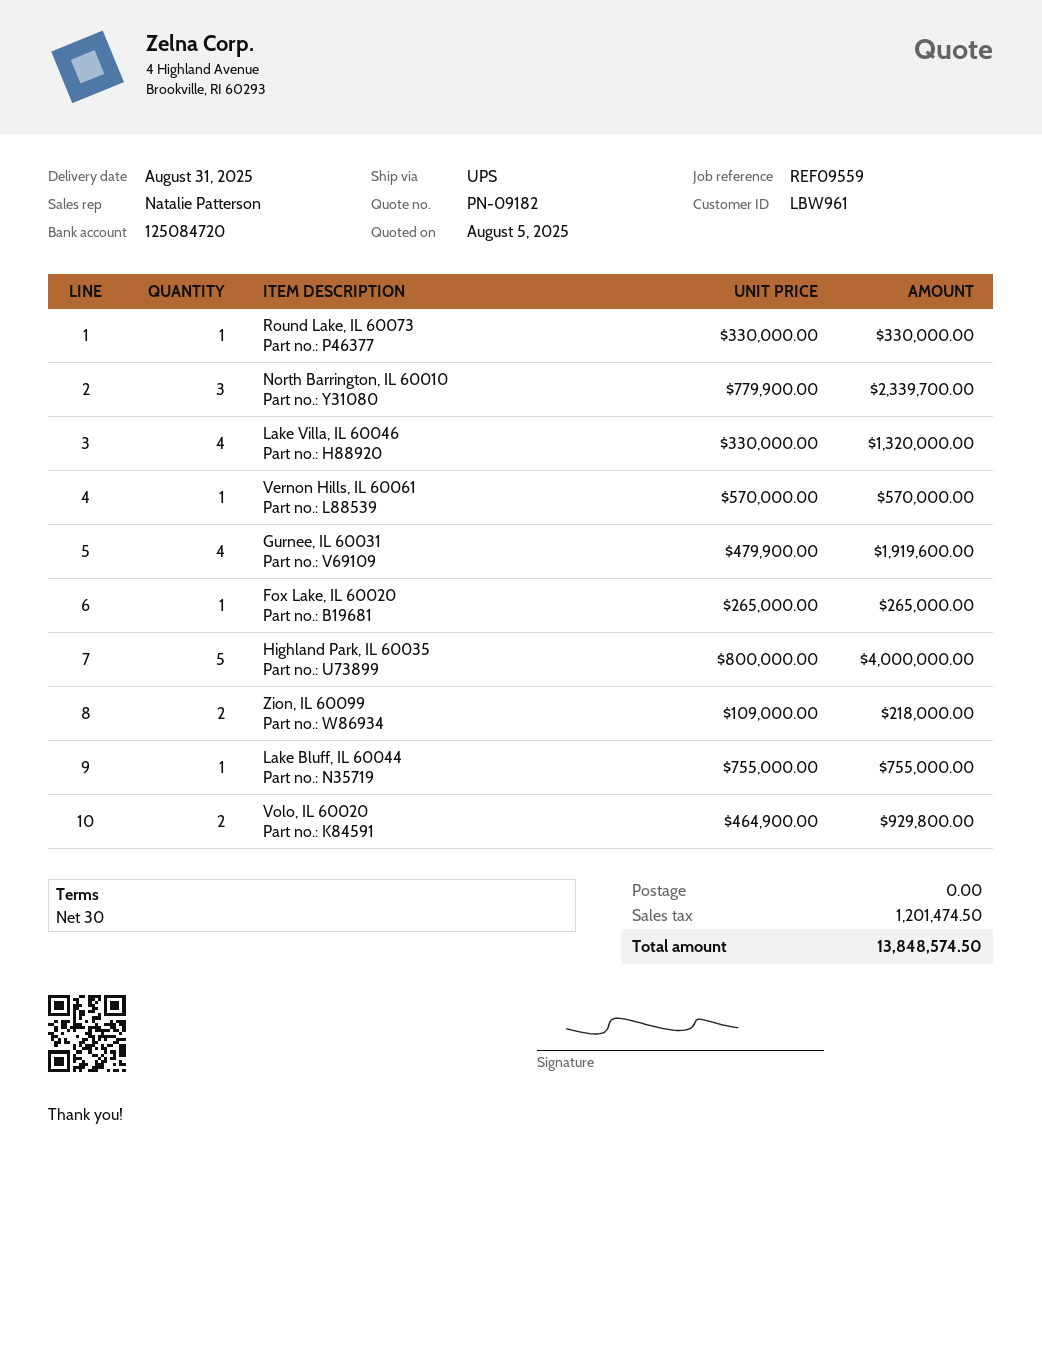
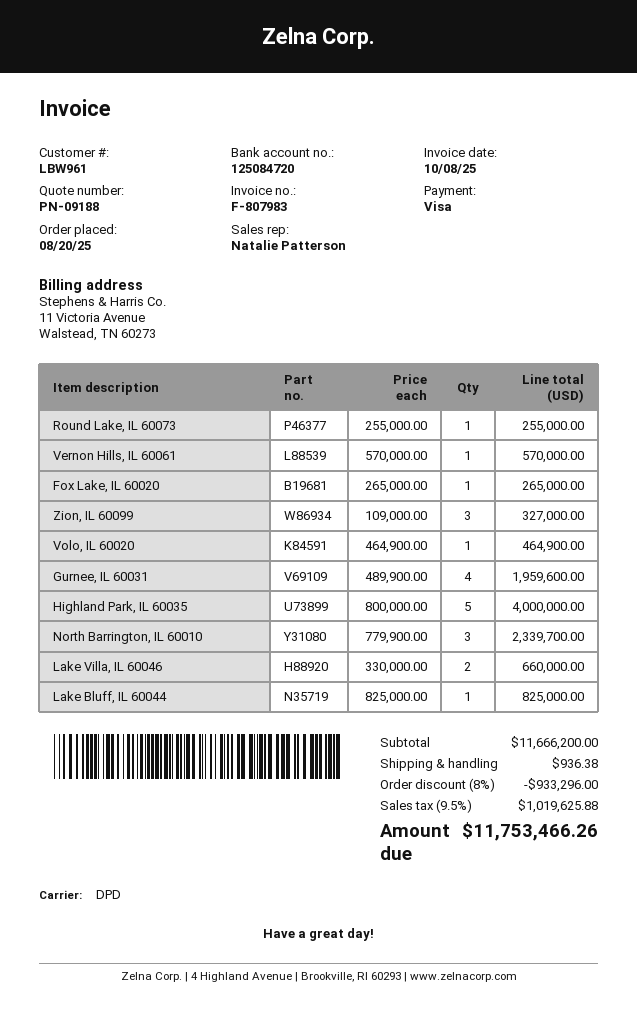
quote number: PN-09182 -> PN-09188
shipping method: UPS -> DPD
Round Lake, IL 60073: 1 x 330000.00 = 330000.00 -> 1 x 255000.00 = 255000.00
Lake Villa, IL 60046: 4 x 330000.00 = 1320000.00 -> 2 x 330000.00 = 660000.00
Gurnee, IL 60031: 4 x 479900.00 = 1919600.00 -> 4 x 489900.00 = 1959600.00
Zion, IL 60099: 2 x 109000.00 = 218000.00 -> 3 x 109000.00 = 327000.00
Lake Bluff, IL 60044: 1 x 755000.00 = 755000.00 -> 1 x 825000.00 = 825000.00
Volo, IL 60020: 2 x 464900.00 = 929800.00 -> 1 x 464900.00 = 464900.00
discount: none -> 8% = 933296.00
shipping: 0.00 -> 936.38
tax: 1201474.50 -> 1019625.88
total: 13848574.50 -> 11753466.26

